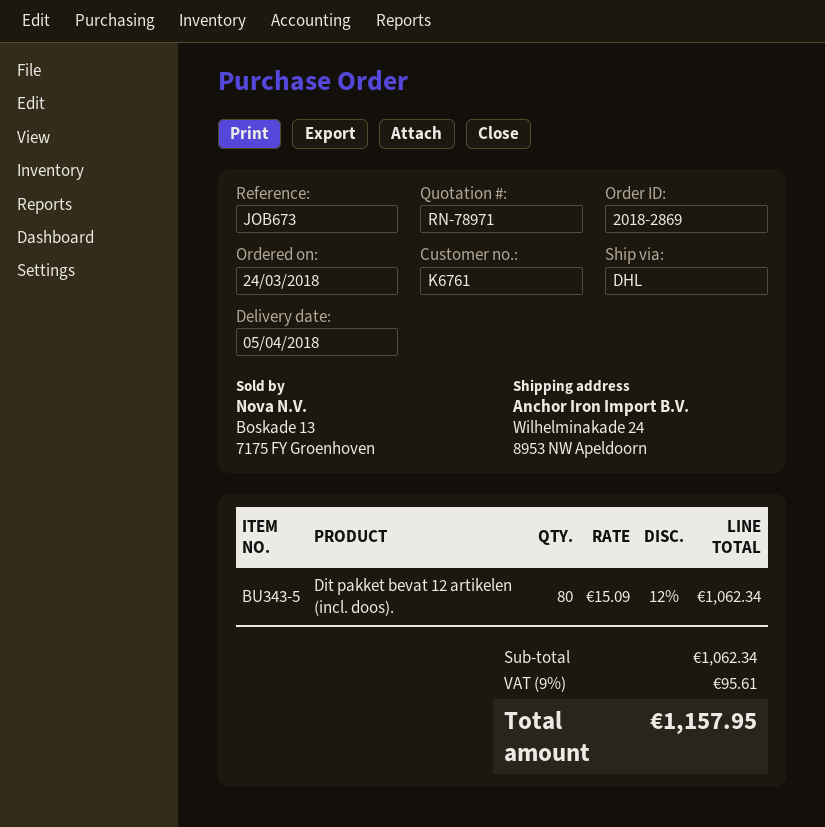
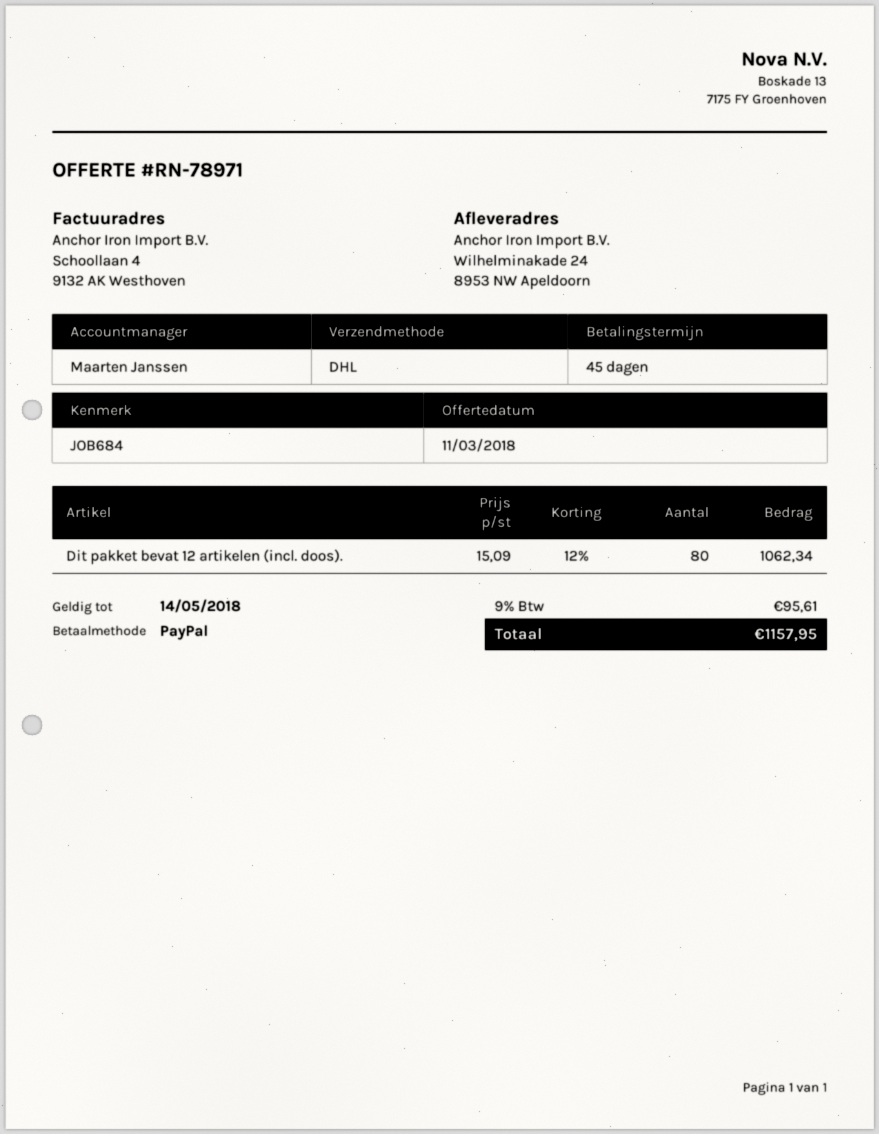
reference: JOB673 -> JOB684

